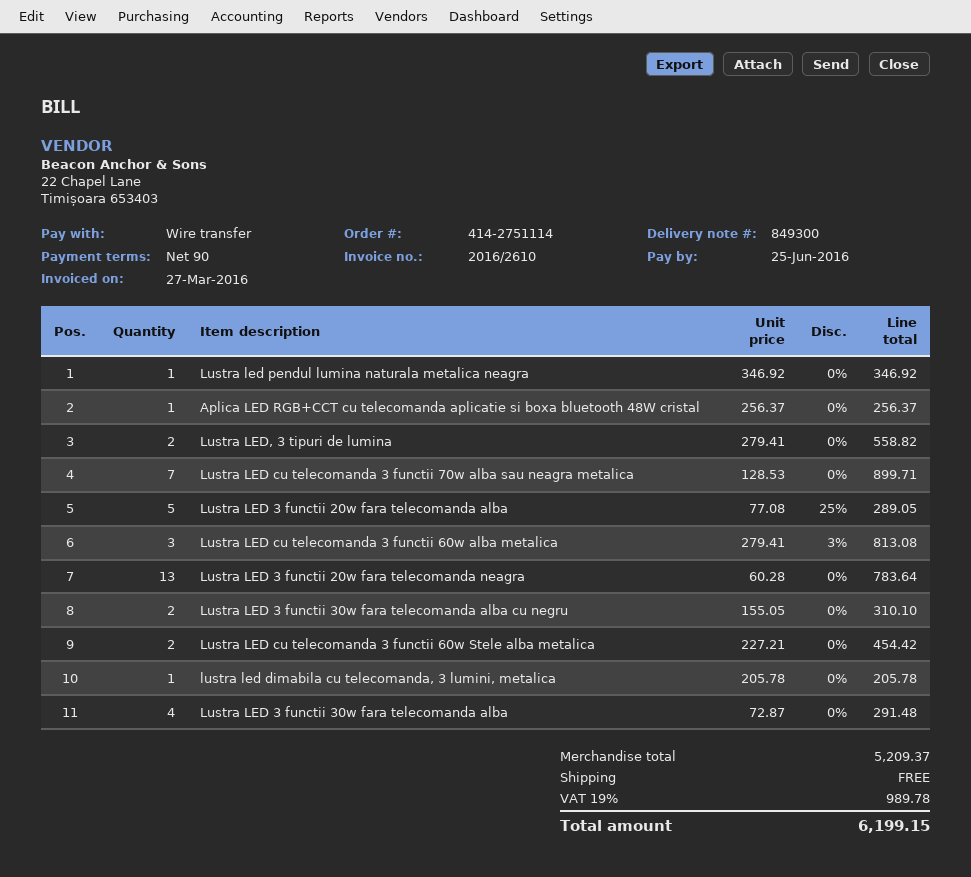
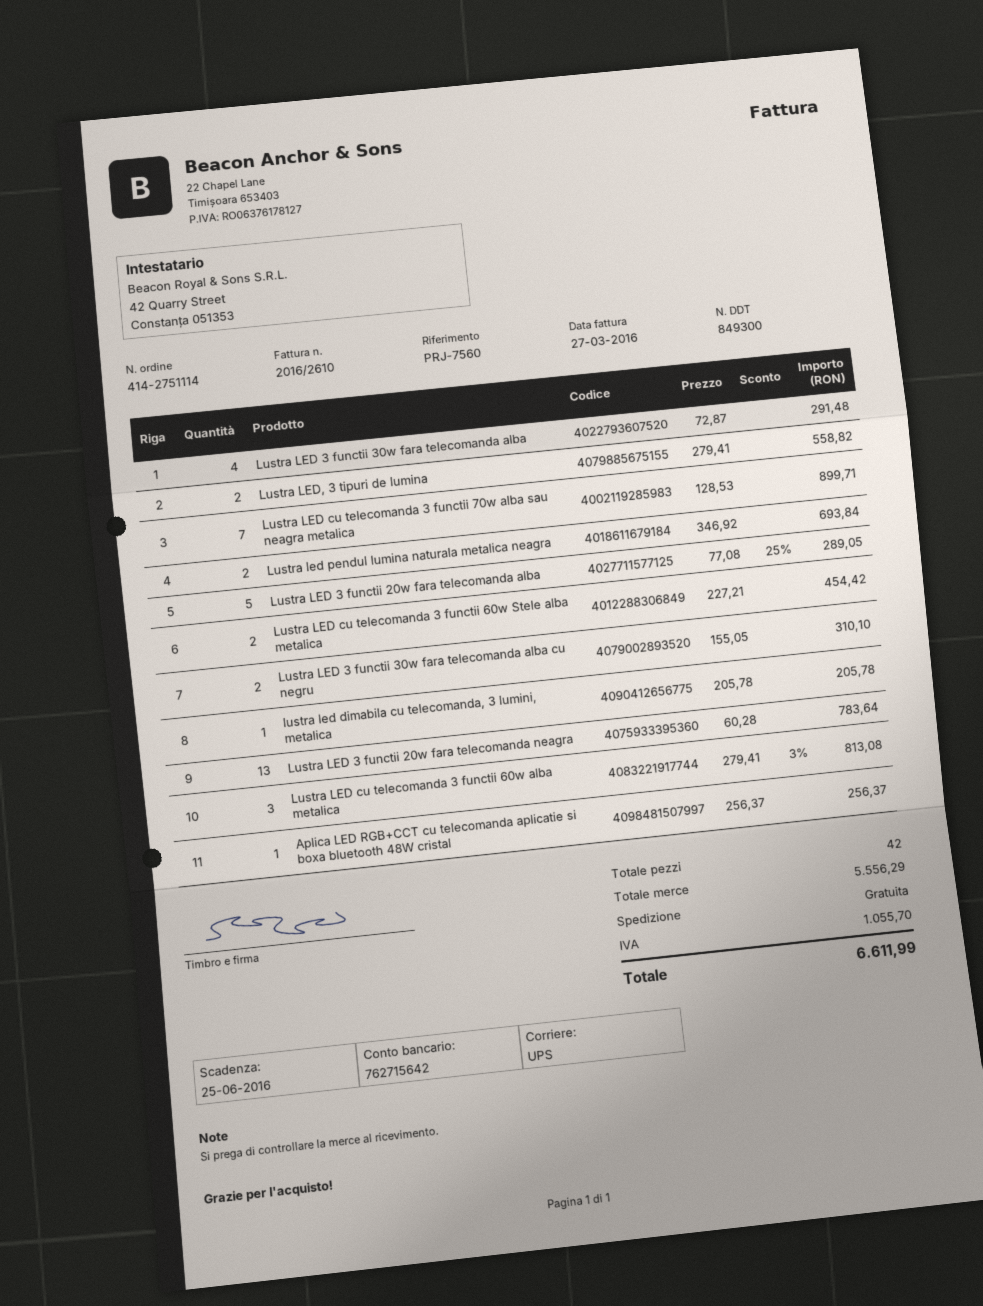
Lustra led pendul lumina naturala metalica neagra: 1 x 346.92 = 346.92 -> 2 x 346.92 = 693.84
subtotal: 5209.37 -> 5556.29
tax: 989.78 -> 1055.70
total: 6199.15 -> 6611.99

